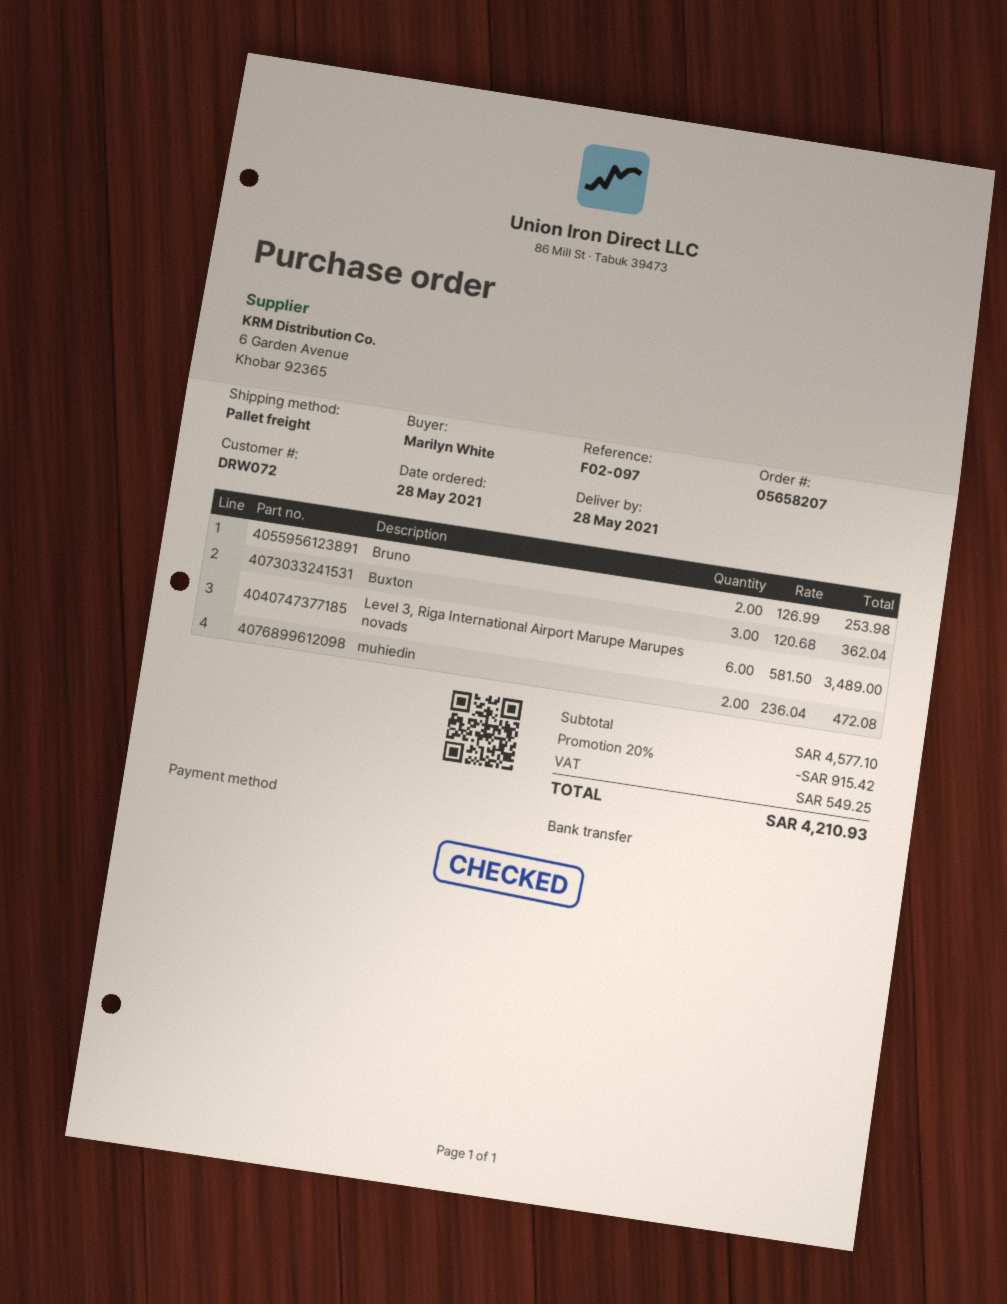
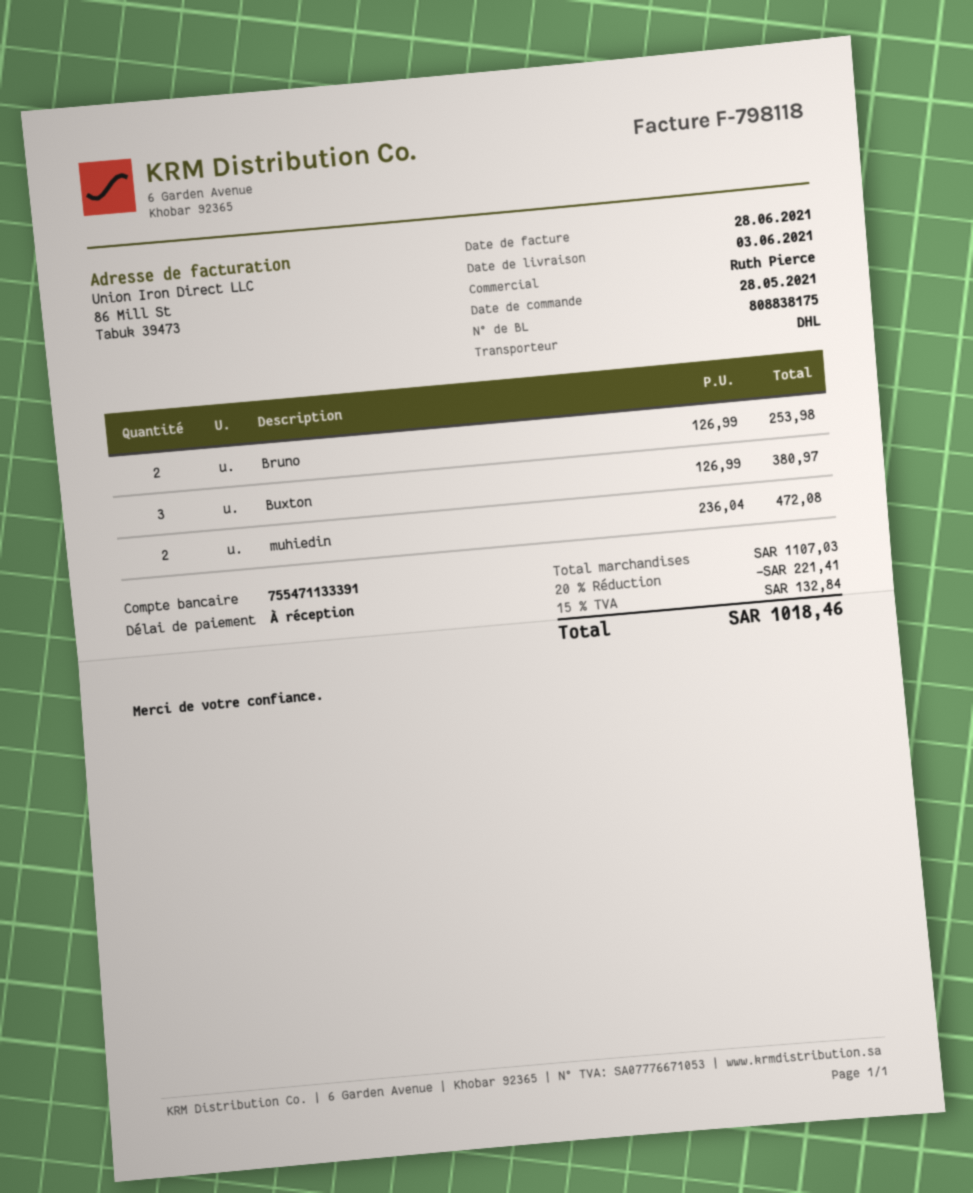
delivery date: 2021-05-28 -> 2021-06-03
shipping method: pallet freight -> DHL
Buxton: 3 x 120.68 = 362.04 -> 3 x 126.99 = 380.97
Level 3, Riga International Airport Marupe Marupes novads: 6 x 581.50 = 3489.00 -> none
subtotal: 4577.10 -> 1107.03
discount: 20% = 915.42 -> 20% = 221.41
tax: 549.25 -> 132.84
total: 4210.93 -> 1018.46

